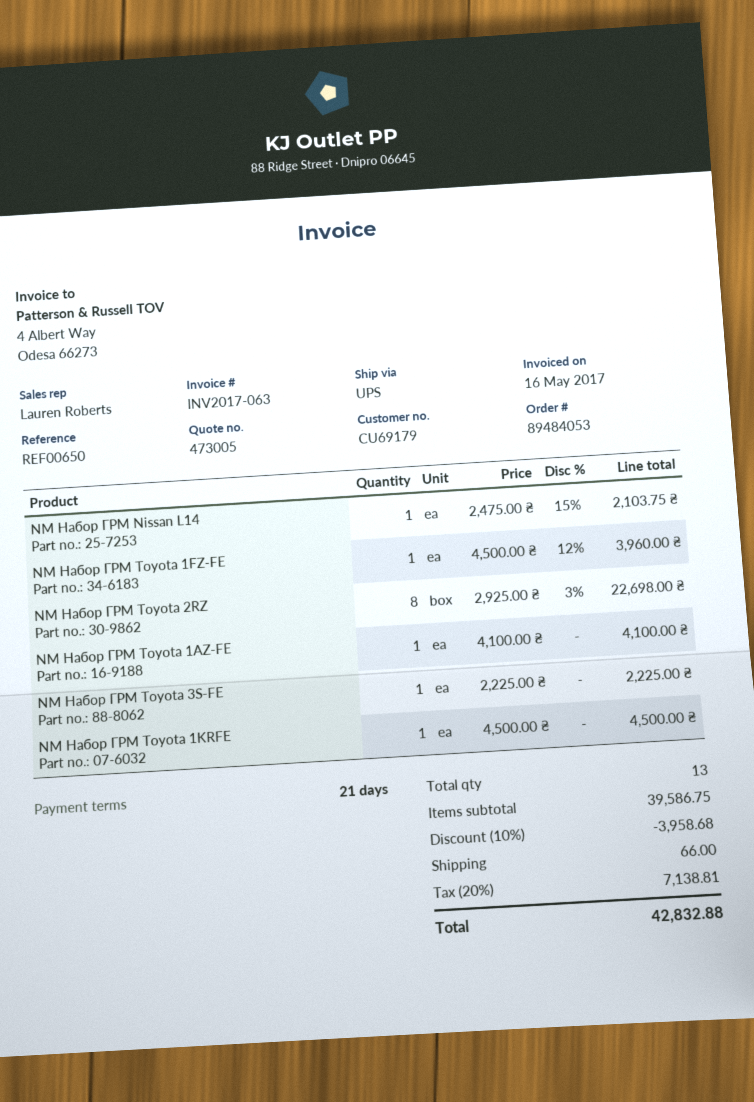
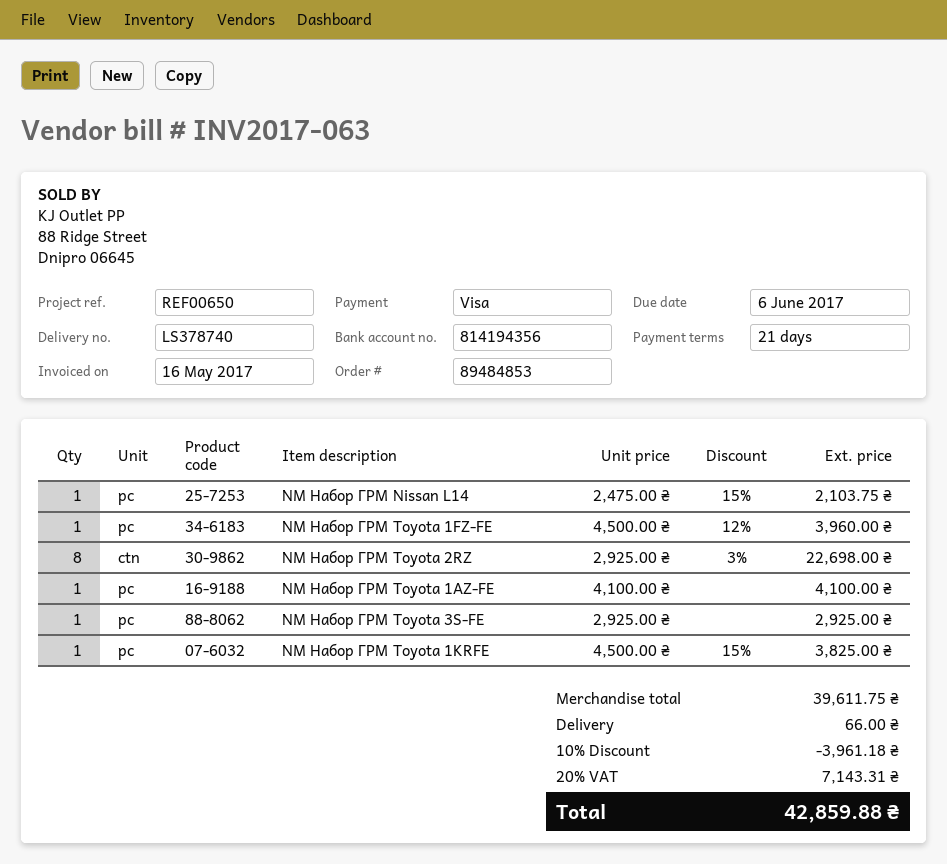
order number: 89484053 -> 89484853
NM Набор ГРМ Toyota 3S-FE: 1 x 2225.00 = 2225.00 -> 1 x 2925.00 = 2925.00
NM Набор ГРМ Toyota 1KRFE: 1 x 4500.00 = 4500.00 -> 1 x 4500.00 - 15% = 3825.00
subtotal: 39586.75 -> 39611.75
discount: 10% = 3958.68 -> 10% = 3961.18
tax: 20% = 7138.81 -> 20% = 7143.31
total: 42832.88 -> 42859.88

